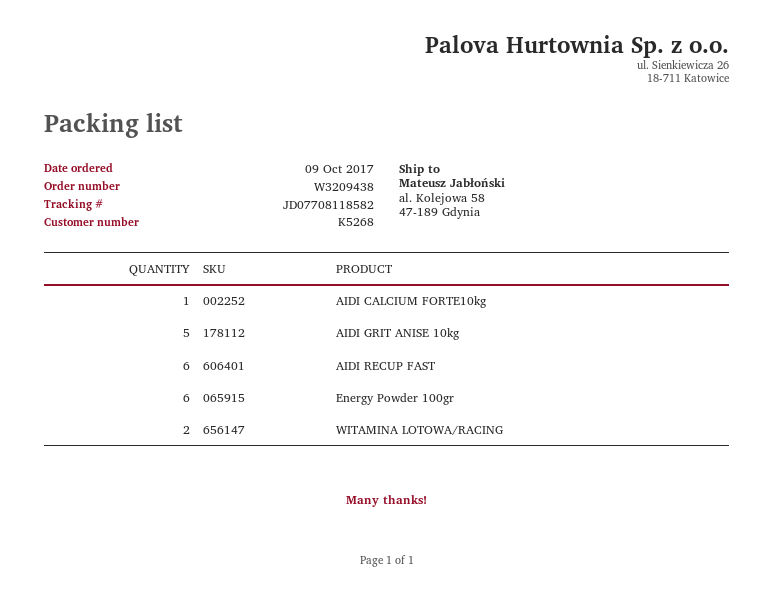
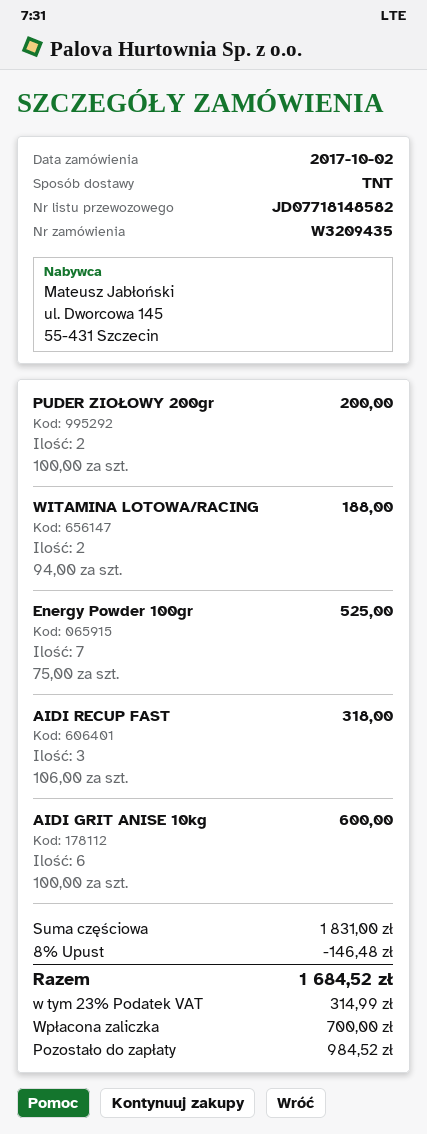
order number: W3209438 -> W3209435
order date: 2017-10-09 -> 2017-10-02
tracking number: JD07708118582 -> JD07718148582
AIDI CALCIUM FORTE10kg: 1 -> none
AIDI GRIT ANISE 10kg: 5 -> 6
AIDI RECUP FAST: 6 -> 3
Energy Powder 100gr: 6 -> 7
PUDER ZIOŁOWY 200gr: none -> 2

